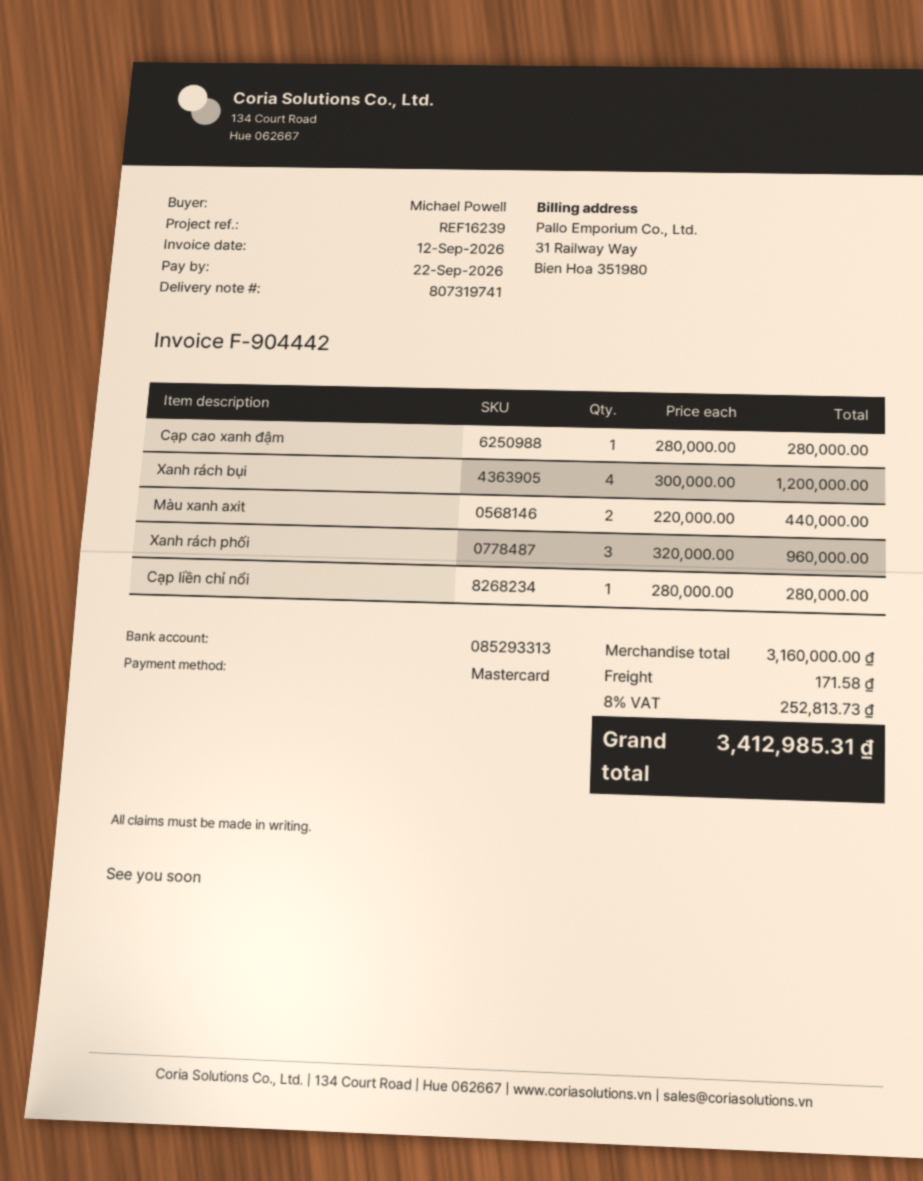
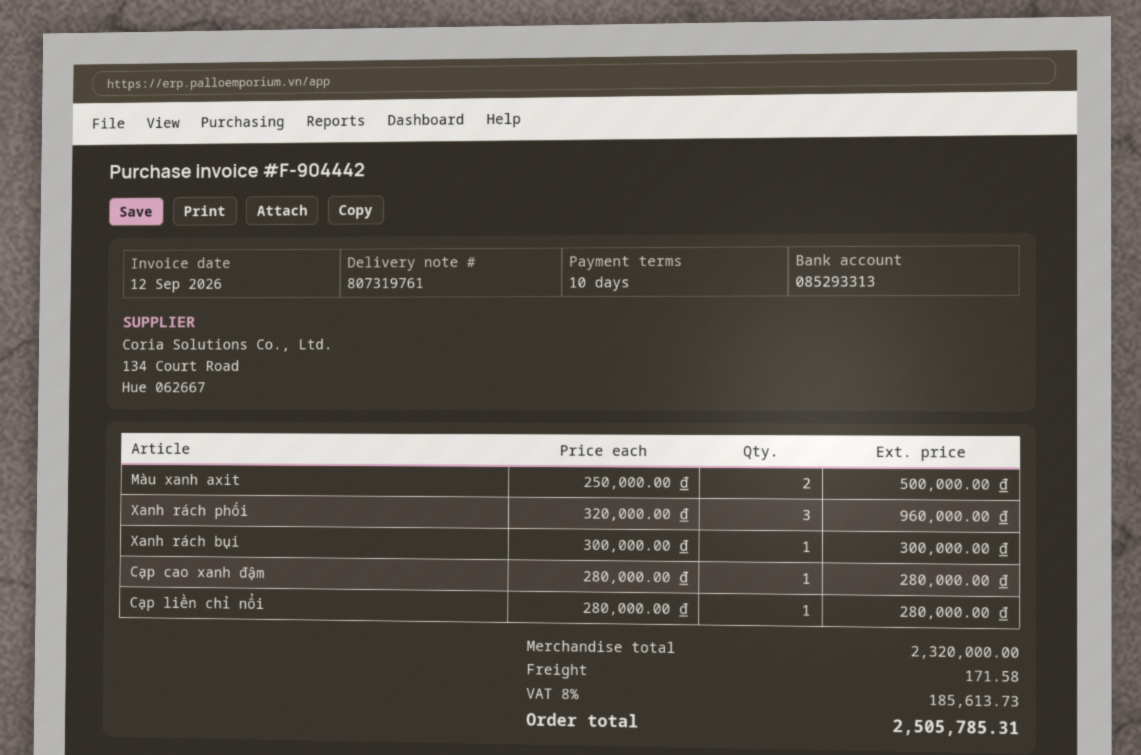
delivery note number: 807319741 -> 807319761
Xanh rách bụi: 4 x 300000.00 = 1200000.00 -> 1 x 300000.00 = 300000.00
Màu xanh axit: 2 x 220000.00 = 440000.00 -> 2 x 250000.00 = 500000.00
subtotal: 3160000.00 -> 2320000.00
tax: 8% = 252813.73 -> 8% = 185613.73
total: 3412985.31 -> 2505785.31

